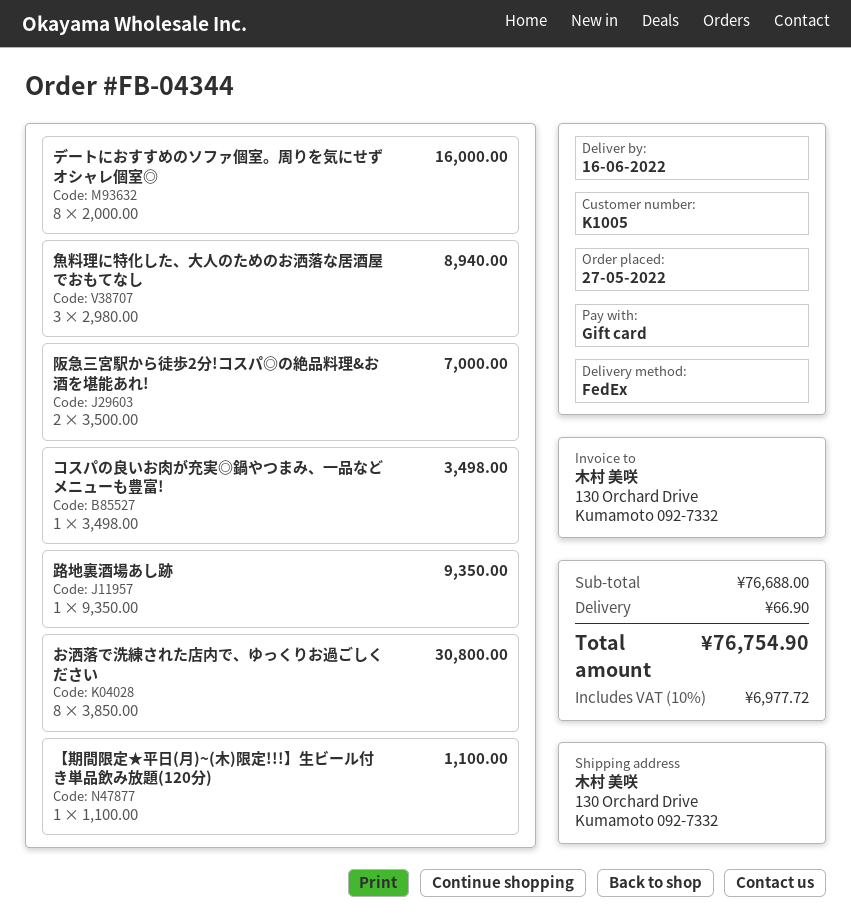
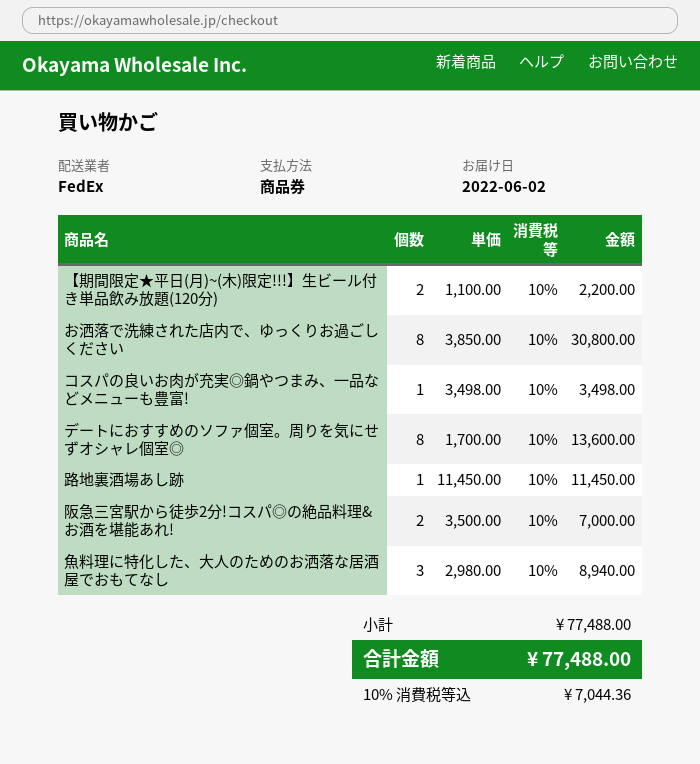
delivery date: 2022-06-16 -> 2022-06-02
デートにおすすめのソファ個室。周りを気にせずオシャレ個室◎: 8 x 2000.00 = 16000.00 -> 8 x 1700.00 = 13600.00
路地裏酒場あし跡: 1 x 9350.00 = 9350.00 -> 1 x 11450.00 = 11450.00
【期間限定★平日(月)~(木)限定!!!】生ビール付き単品飲み放題(120分): 1 x 1100.00 = 1100.00 -> 2 x 1100.00 = 2200.00
subtotal: 76688.00 -> 77488.00
shipping: 66.90 -> none
tax: 10% = 6977.72 -> 10% = 7044.36
total: 76754.90 -> 77488.00

